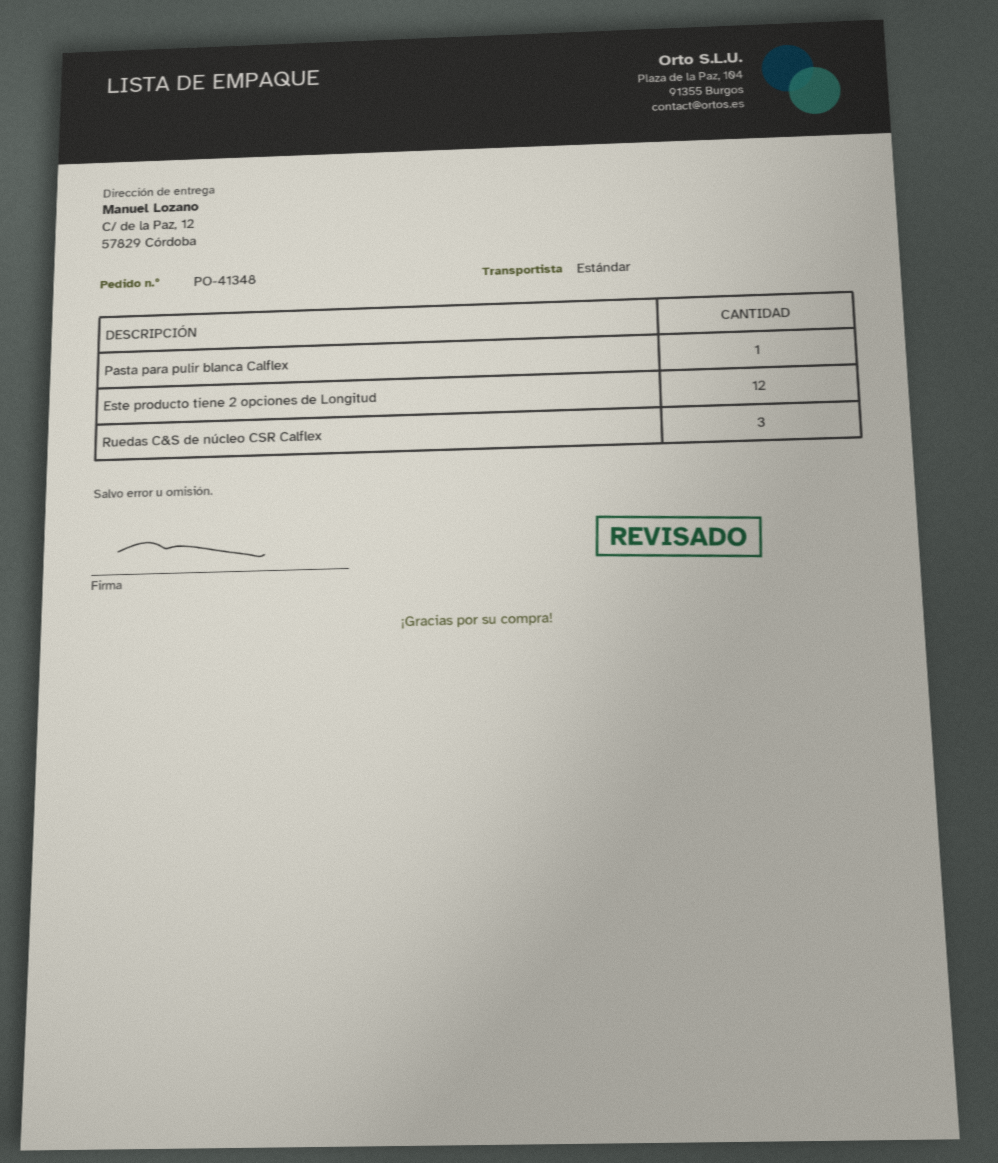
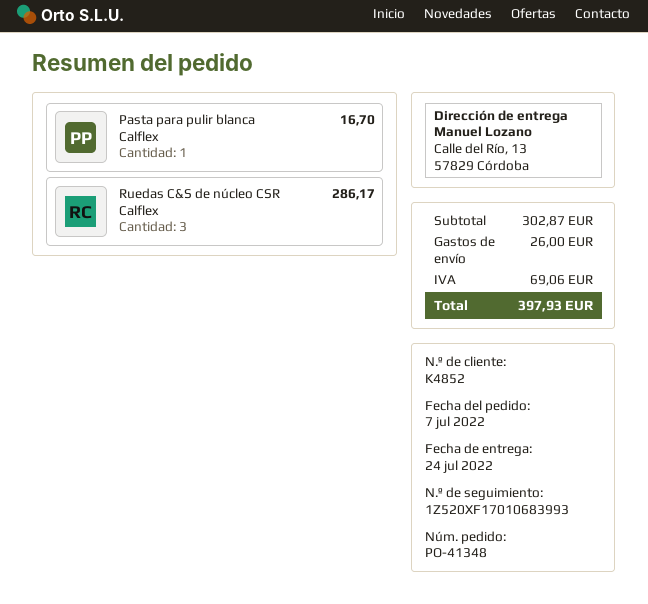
ship to: C/ de la Paz, 12, 57829 Córdoba -> Calle del Río, 13, 57829 Córdoba
Este producto tiene 2 opciones de Longitud: 12 -> none

